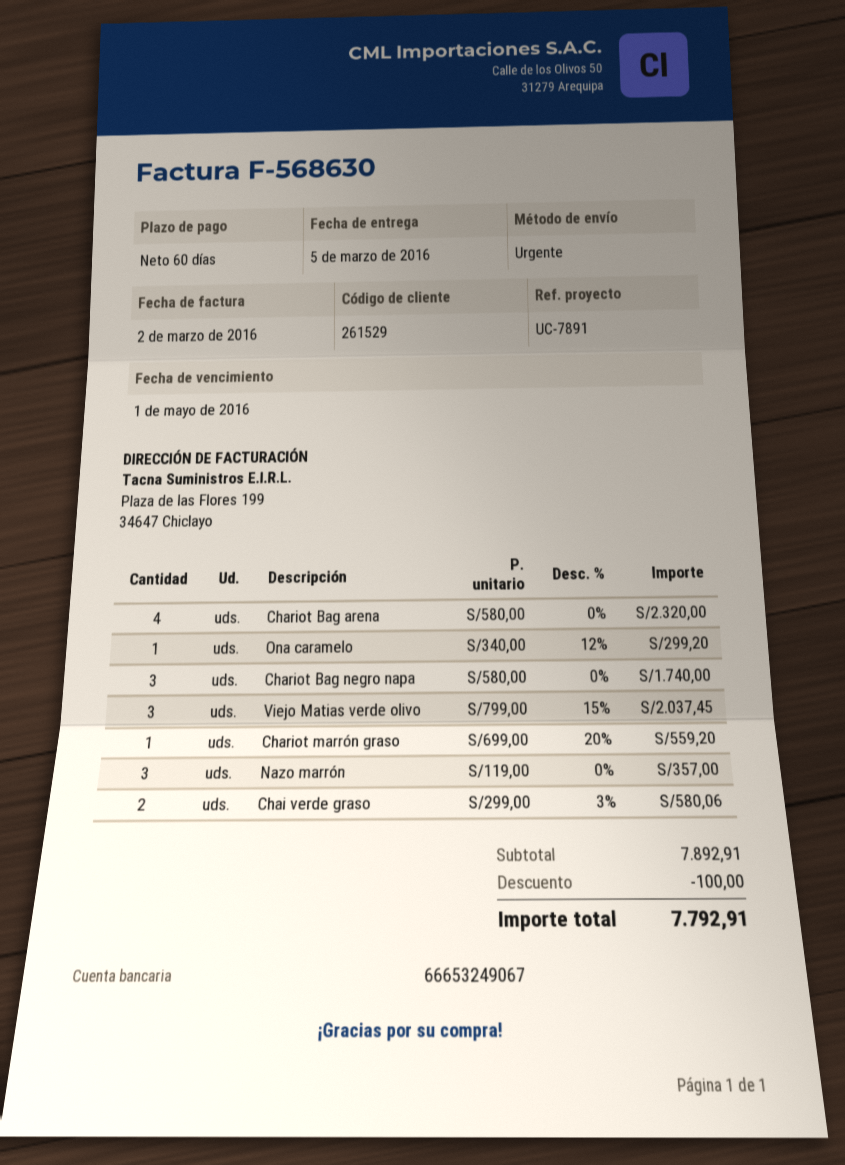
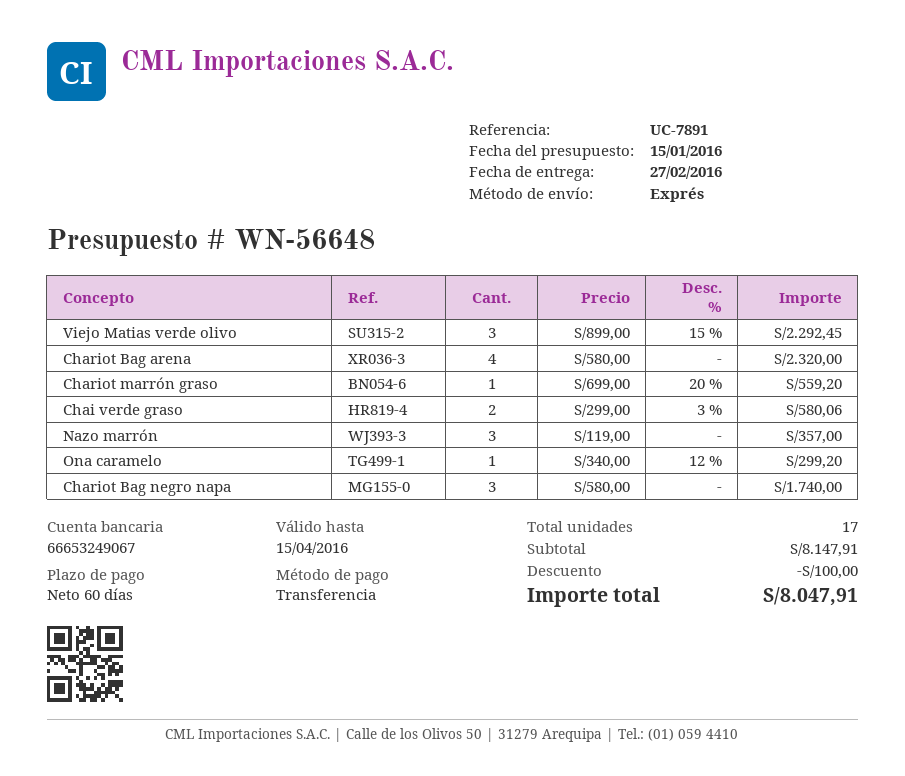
delivery date: 2016-03-05 -> 2016-02-27
Viejo Matias verde olivo: 3 x 799.00 - 15% = 2037.45 -> 3 x 899.00 - 15% = 2292.45
subtotal: 7892.91 -> 8147.91
total: 7792.91 -> 8047.91

